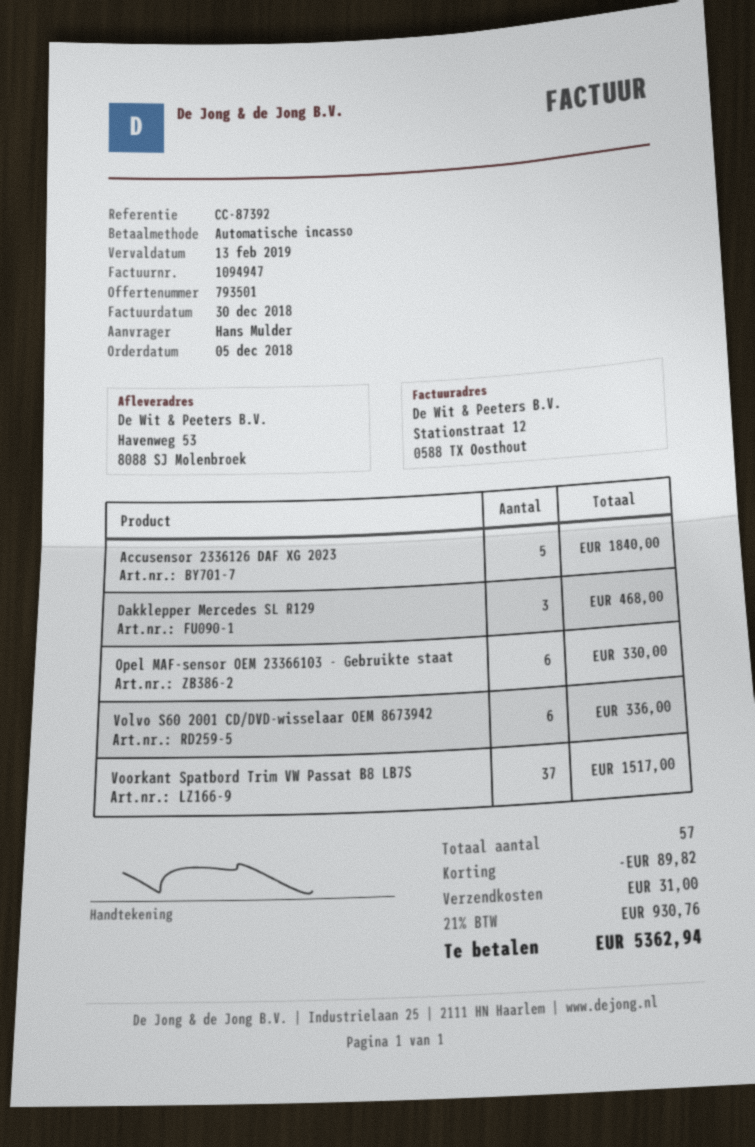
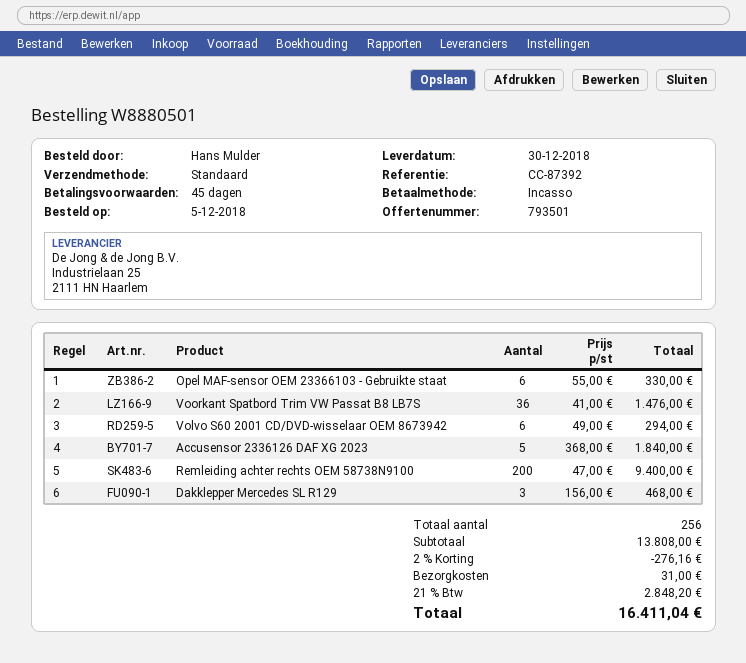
Volvo S60 2001 CD/DVD-wisselaar OEM 8673942: 6 for 336.00 -> 6 for 294.00
Voorkant Spatbord Trim VW Passat B8 LB7S: 37 for 1517.00 -> 36 for 1476.00
Remleiding achter rechts OEM 58738N9100: none -> 200 for 9400.00
total quantity: 57 -> 256
discount: 89.82 -> 276.16
tax: 21% = 930.76 -> 21% = 2848.20
total: 5362.94 -> 16411.04

